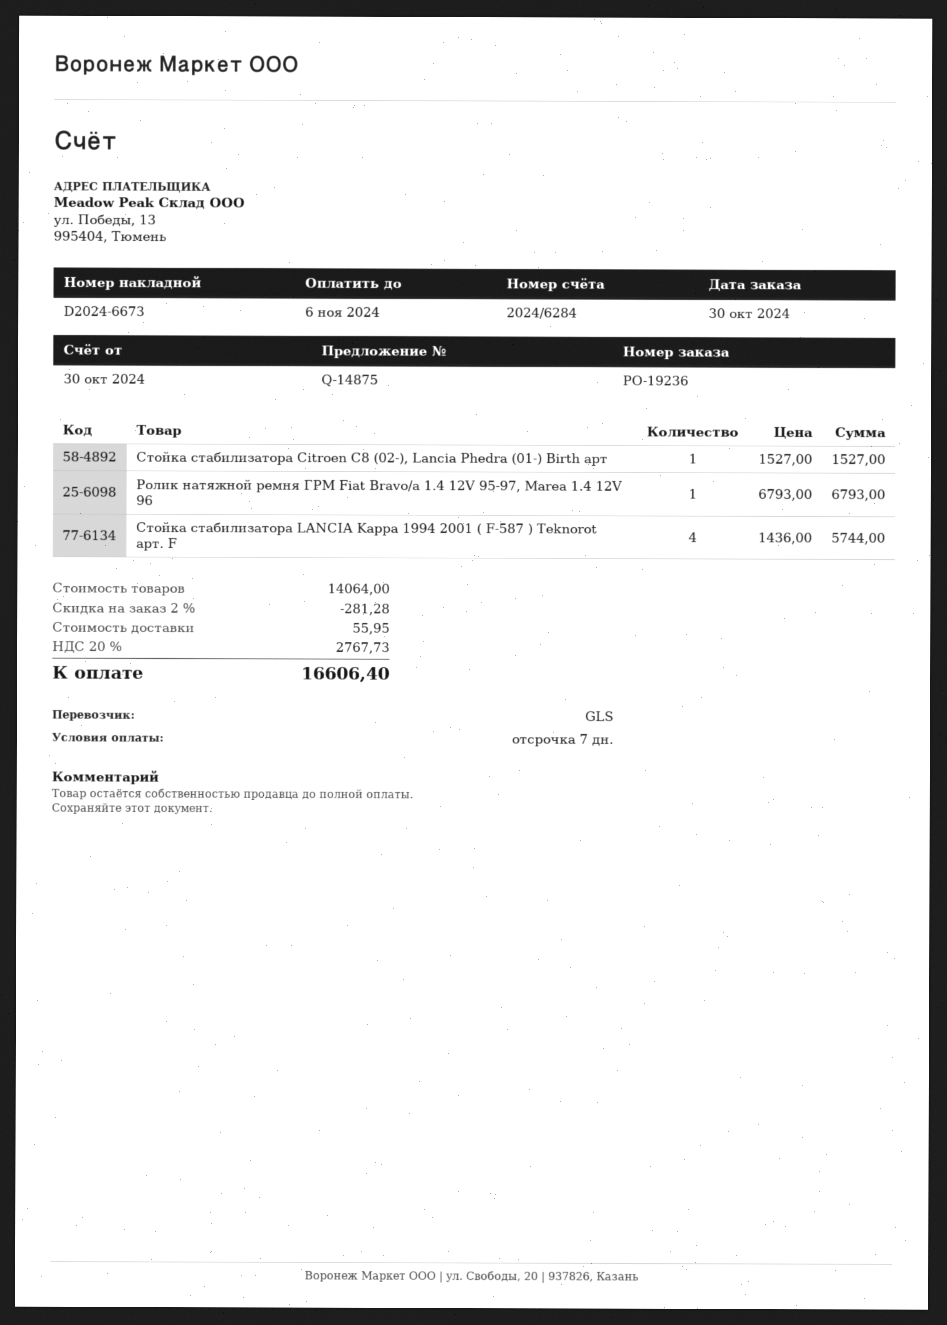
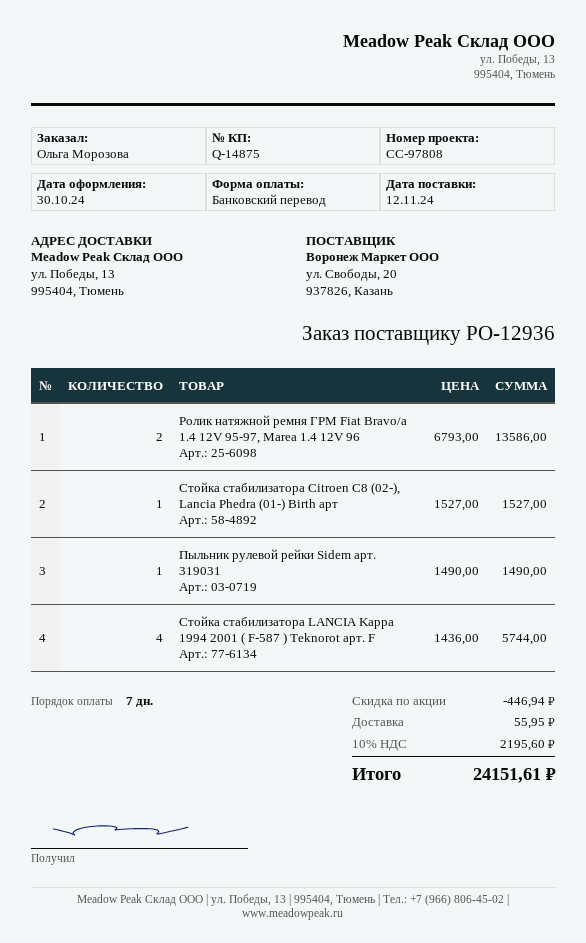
order number: PO-19236 -> PO-12936
Ролик натяжной ремня ГРМ Fiat Bravo/a 1.4 12V 95-97, Marea 1.4 12V 96: 1 x 6793.00 = 6793.00 -> 2 x 6793.00 = 13586.00
Пыльник рулевой рейки Sidem арт. 319031: none -> 1 x 1490.00 = 1490.00
discount: 281.28 -> 446.94
tax: 20% = 2767.73 -> 10% = 2195.60
total: 16606.40 -> 24151.61

